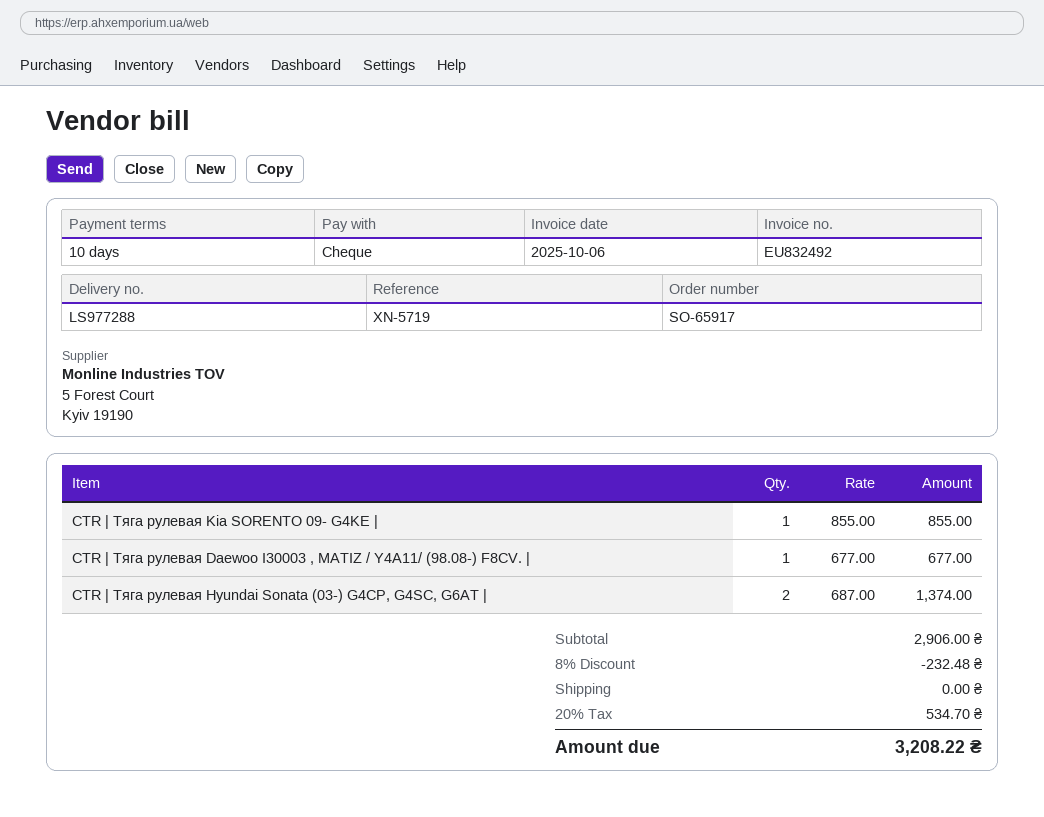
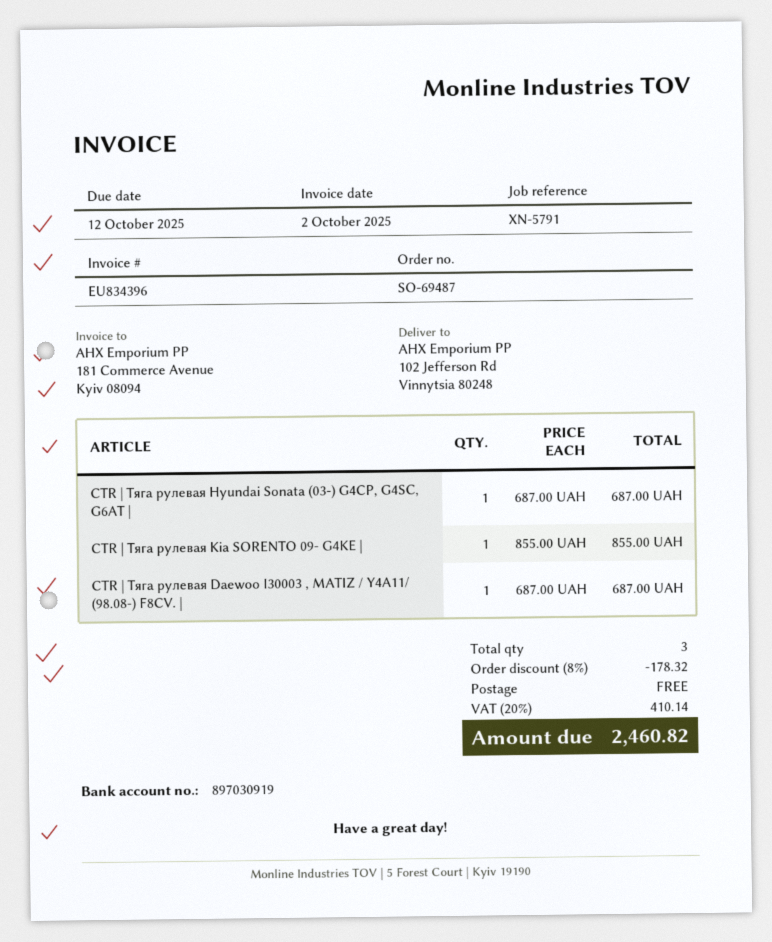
order number: SO-65917 -> SO-69487
invoice number: EU832492 -> EU834396
invoice date: 2025-10-06 -> 2025-10-02
reference: XN-5719 -> XN-5791
CTR | Тяга рулевая Daewoo I30003 , MATIZ / Y4A11/ (98.08-) F8CV. |: 1 x 677.00 = 677.00 -> 1 x 687.00 = 687.00
CTR | Тяга рулевая Hyundai Sonata (03-) G4CP, G4SC, G6AT |: 2 x 687.00 = 1374.00 -> 1 x 687.00 = 687.00
discount: 8% = 232.48 -> 8% = 178.32
tax: 20% = 534.70 -> 20% = 410.14
total: 3208.22 -> 2460.82

